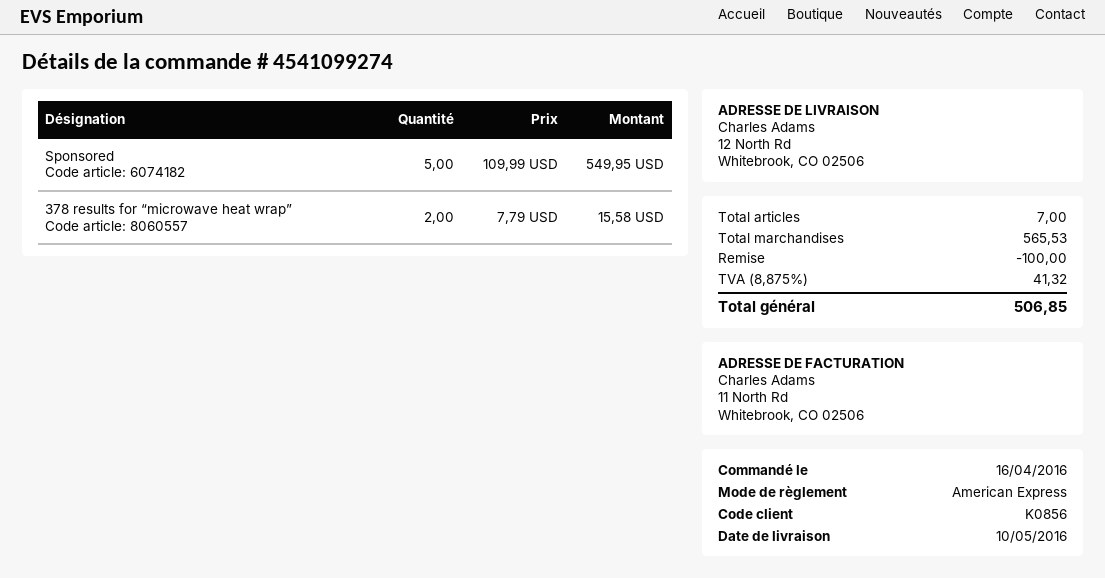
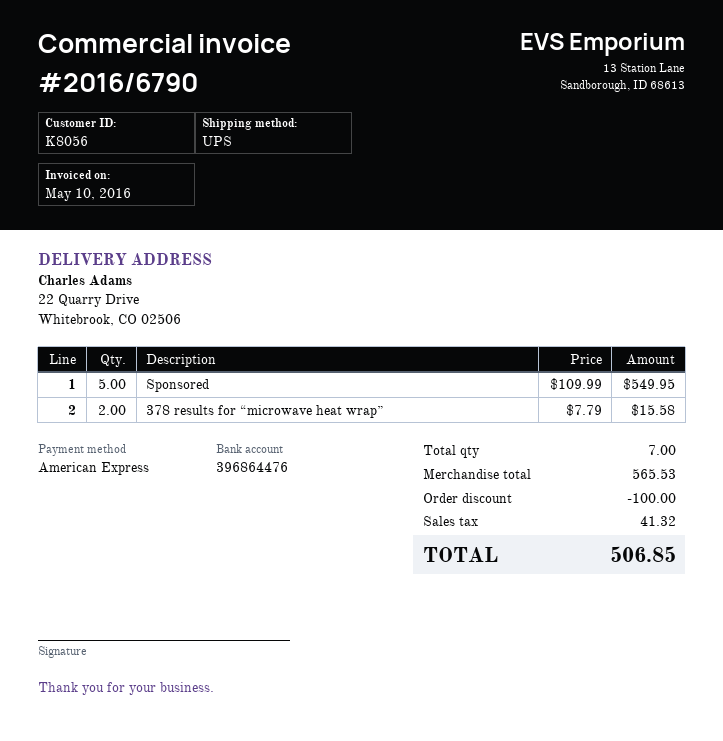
customer number: K0856 -> K8056
ship to: 12 North Rd, Whitebrook, CO 02506 -> 22 Quarry Drive, Whitebrook, CO 02506

